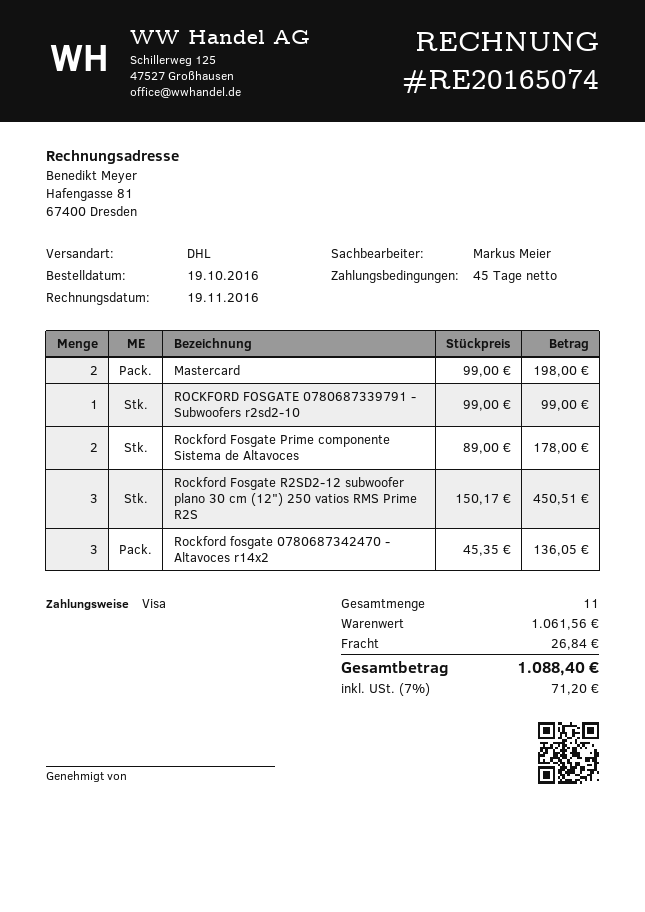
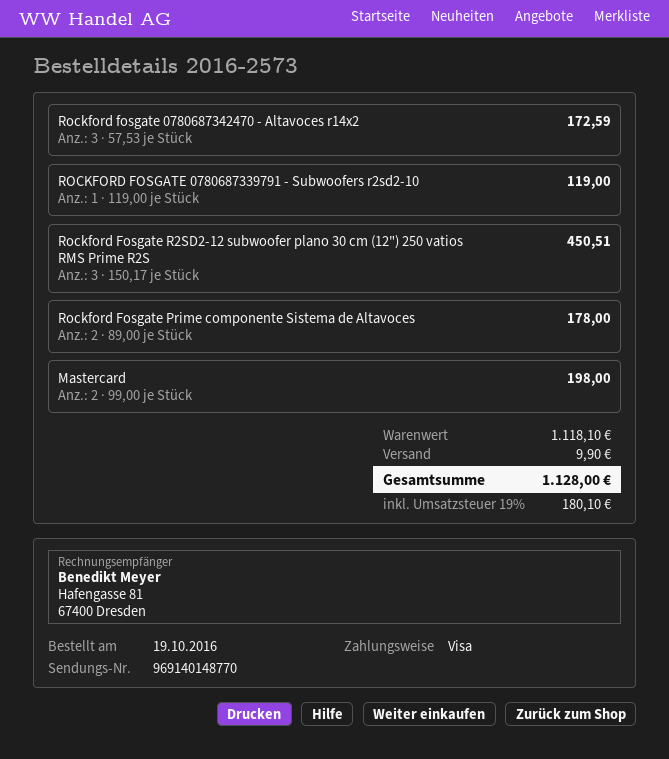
ROCKFORD FOSGATE 0780687339791 - Subwoofers r2sd2-10: 1 x 99.00 = 99.00 -> 1 x 119.00 = 119.00
Rockford fosgate 0780687342470 - Altavoces r14x2: 3 x 45.35 = 136.05 -> 3 x 57.53 = 172.59
subtotal: 1061.56 -> 1118.10
shipping: 26.84 -> 9.90
tax: 7% = 71.20 -> 19% = 180.10
total: 1088.40 -> 1128.00

